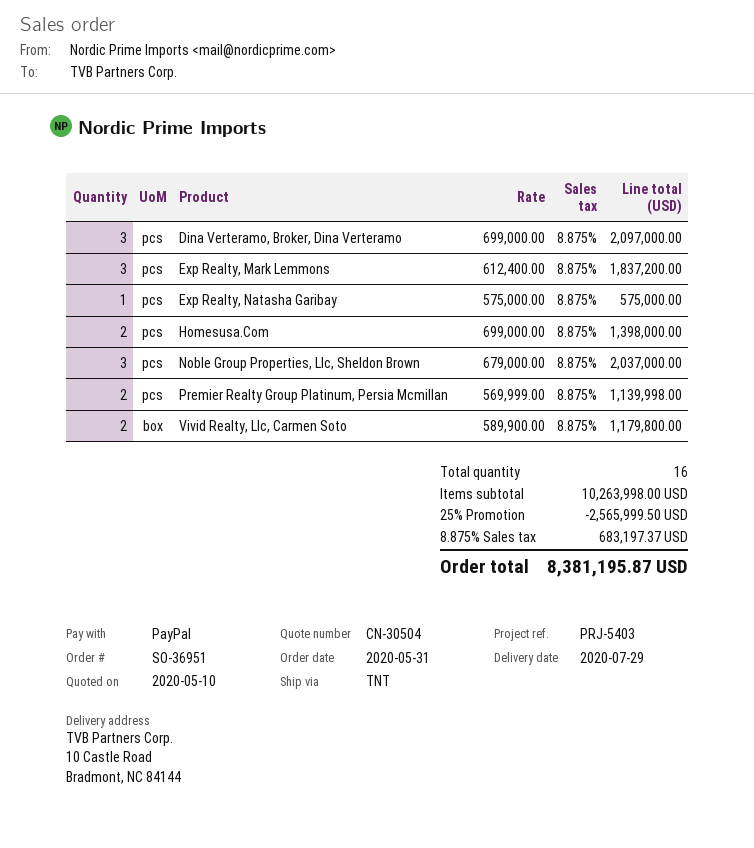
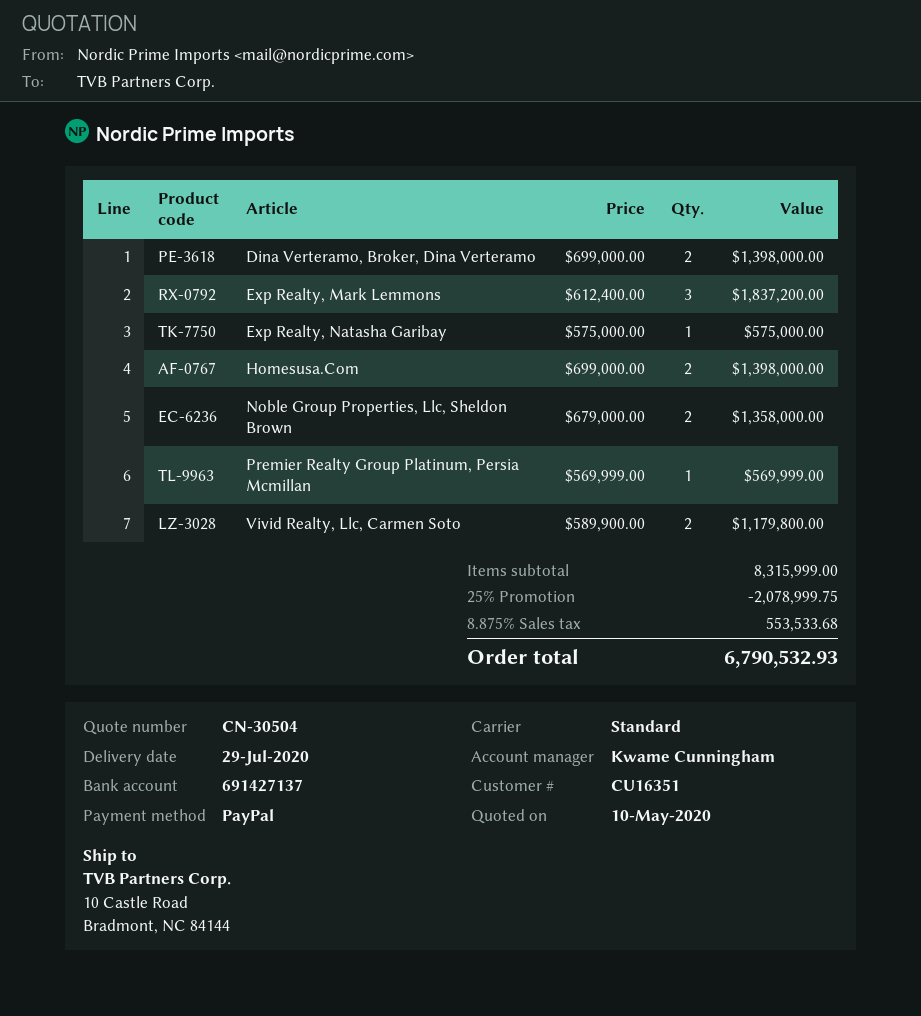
shipping method: TNT -> standard
Dina Verteramo, Broker, Dina Verteramo: 3 x 699000.00 = 2097000.00 -> 2 x 699000.00 = 1398000.00
Noble Group Properties, Llc, Sheldon Brown: 3 x 679000.00 = 2037000.00 -> 2 x 679000.00 = 1358000.00
Premier Realty Group Platinum, Persia Mcmillan: 2 x 569999.00 = 1139998.00 -> 1 x 569999.00 = 569999.00
subtotal: 10263998.00 -> 8315999.00
discount: 25% = 2565999.50 -> 25% = 2078999.75
tax: 8.875% = 683197.37 -> 8.875% = 553533.68
total: 8381195.87 -> 6790532.93

